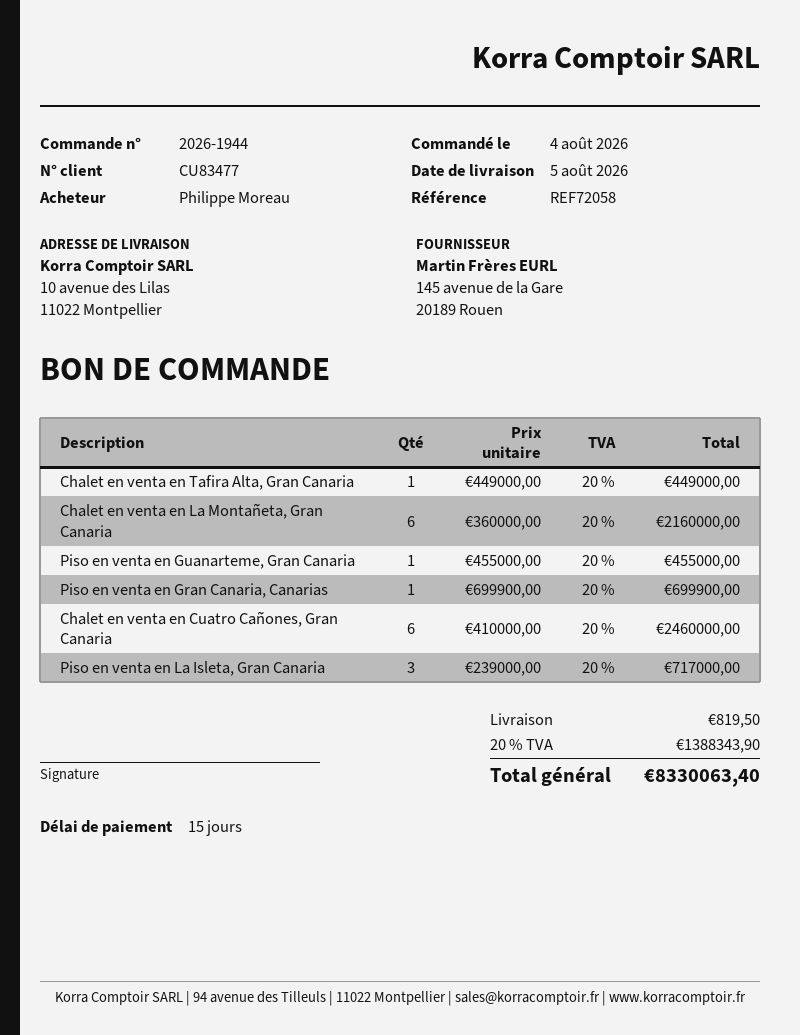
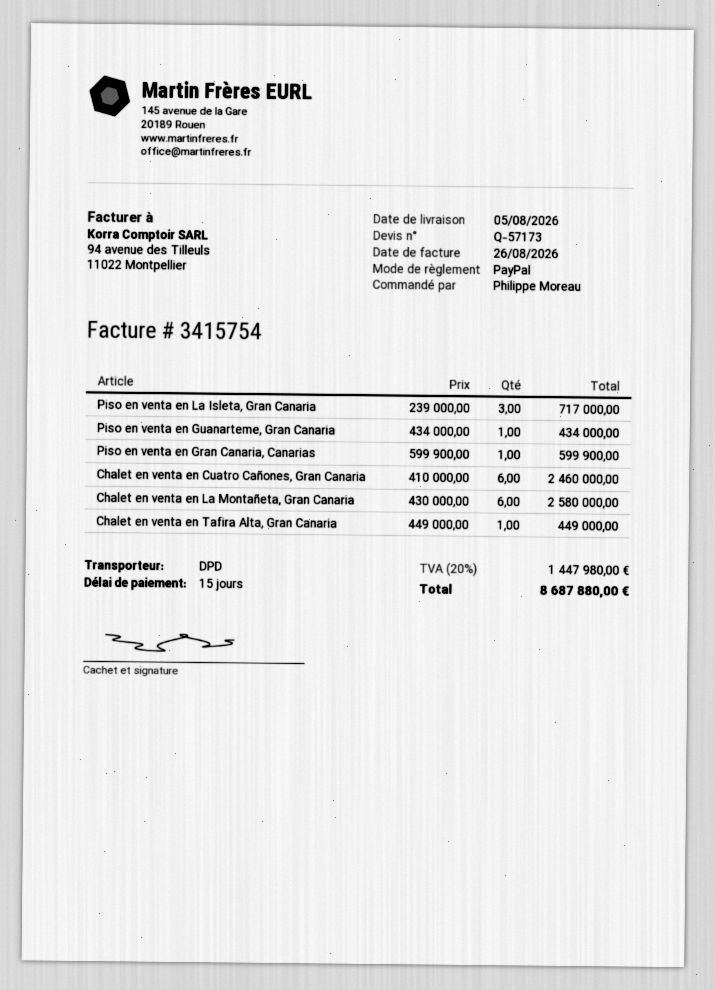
Chalet en venta en La Montañeta, Gran Canaria: 6 x 360000.00 = 2160000.00 -> 6 x 430000.00 = 2580000.00
Piso en venta en Guanarteme, Gran Canaria: 1 x 455000.00 = 455000.00 -> 1 x 434000.00 = 434000.00
Piso en venta en Gran Canaria, Canarias: 1 x 699900.00 = 699900.00 -> 1 x 599900.00 = 599900.00
shipping: 819.50 -> none
tax: 20% = 1388343.90 -> 20% = 1447980.00
total: 8330063.40 -> 8687880.00

